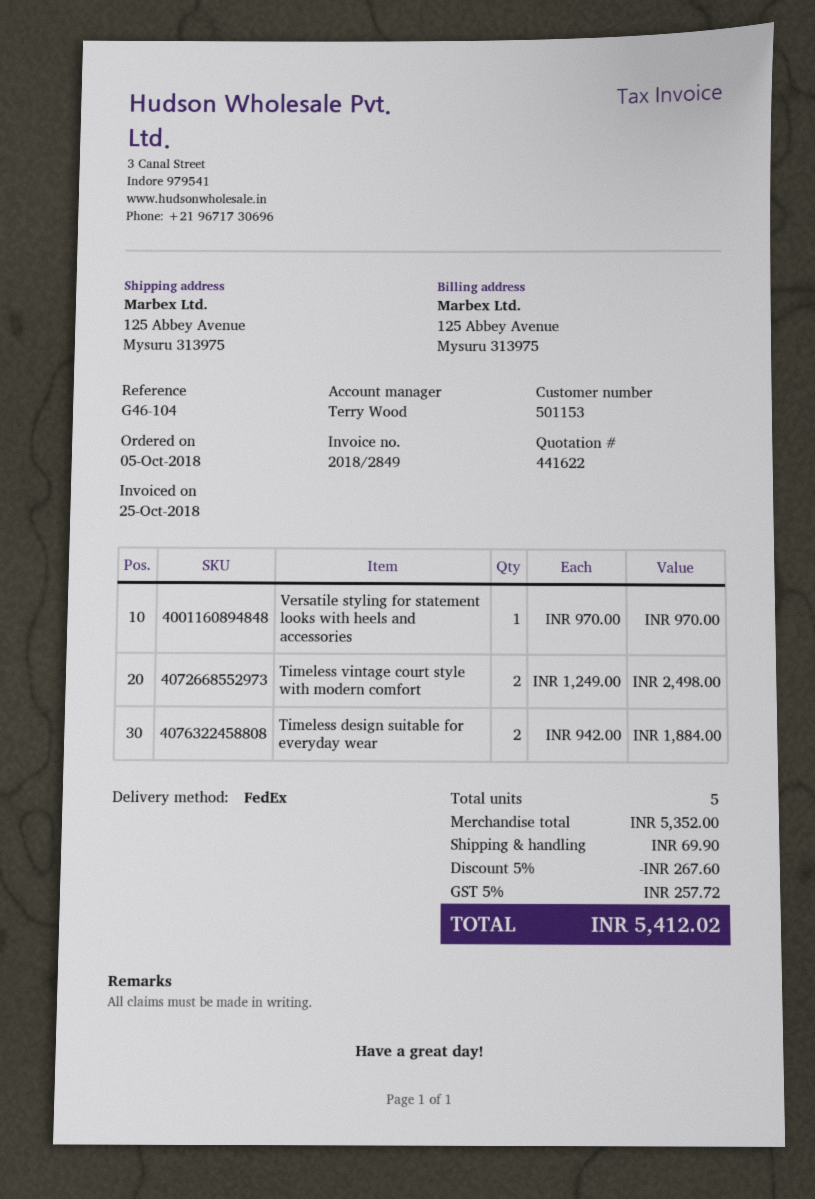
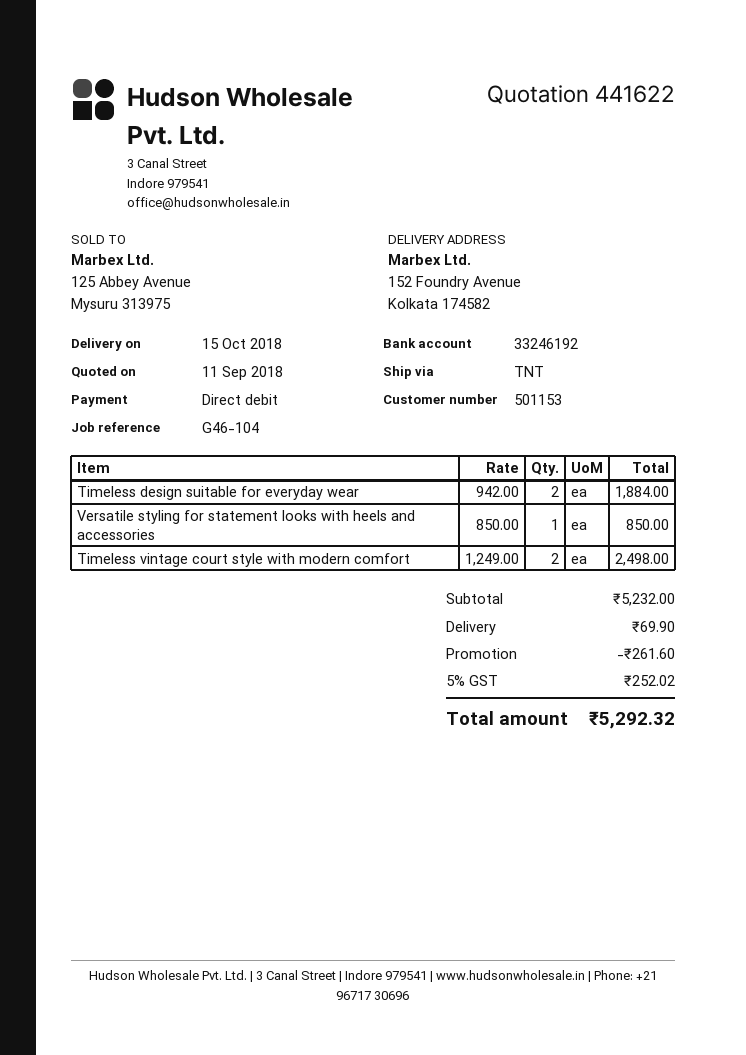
shipping method: FedEx -> TNT
ship to: 125 Abbey Avenue, Mysuru 313975 -> 152 Foundry Avenue, Kolkata 174582
Versatile styling for statement looks with heels and accessories: 1 x 970.00 = 970.00 -> 1 x 850.00 = 850.00
subtotal: 5352.00 -> 5232.00
discount: 267.60 -> 261.60
tax: 5% = 257.72 -> 5% = 252.02
total: 5412.02 -> 5292.32

